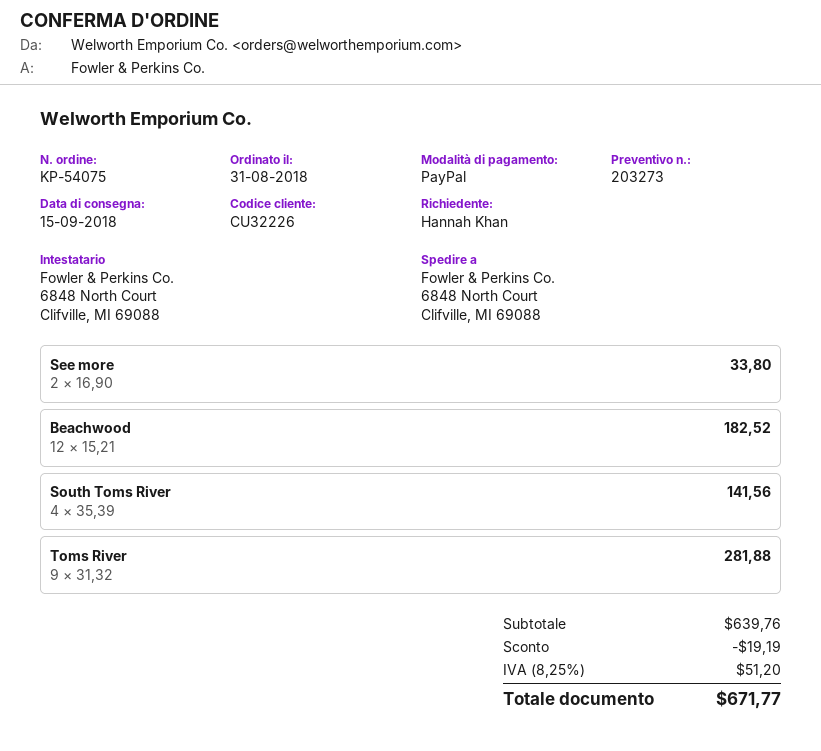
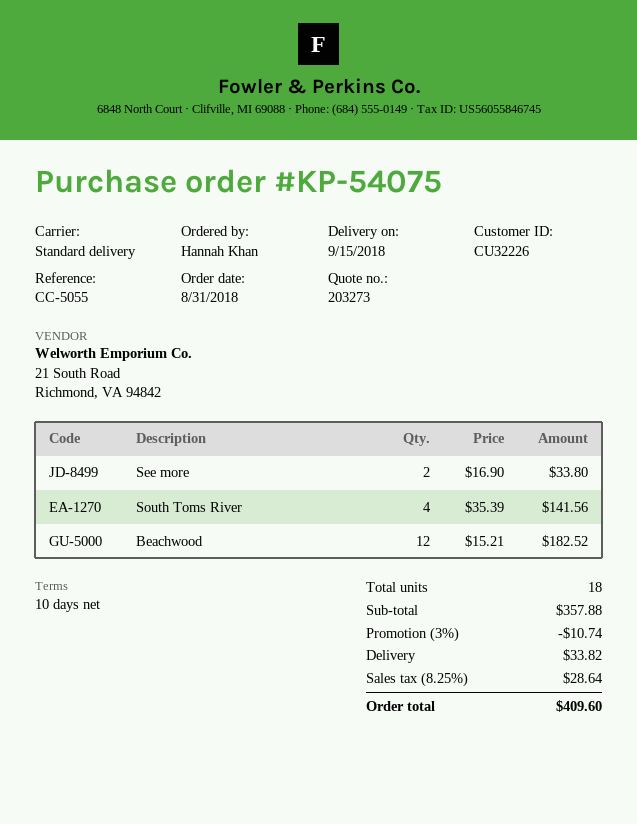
Toms River: 9 x 31.32 = 281.88 -> none
subtotal: 639.76 -> 357.88
discount: 19.19 -> 10.74
shipping: none -> 33.82
tax: 8.25% = 51.20 -> 8.25% = 28.64
total: 671.77 -> 409.60

